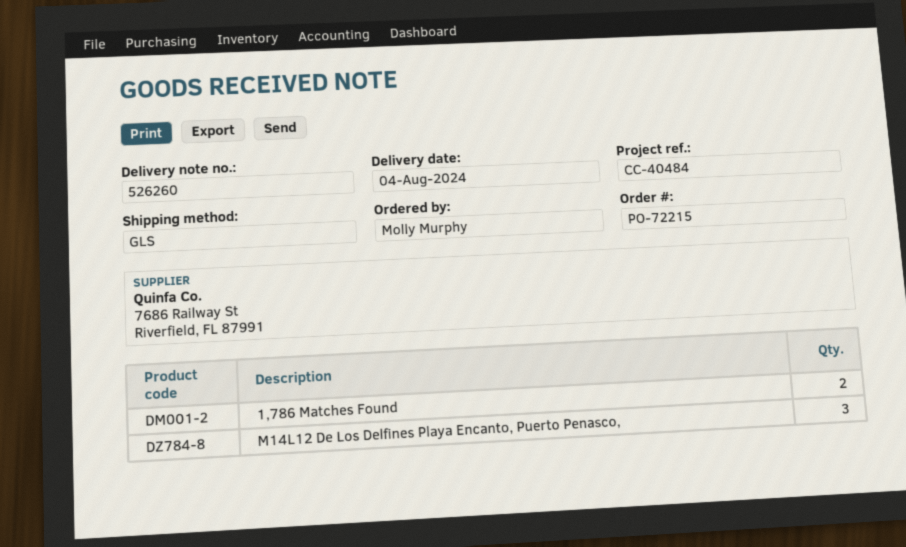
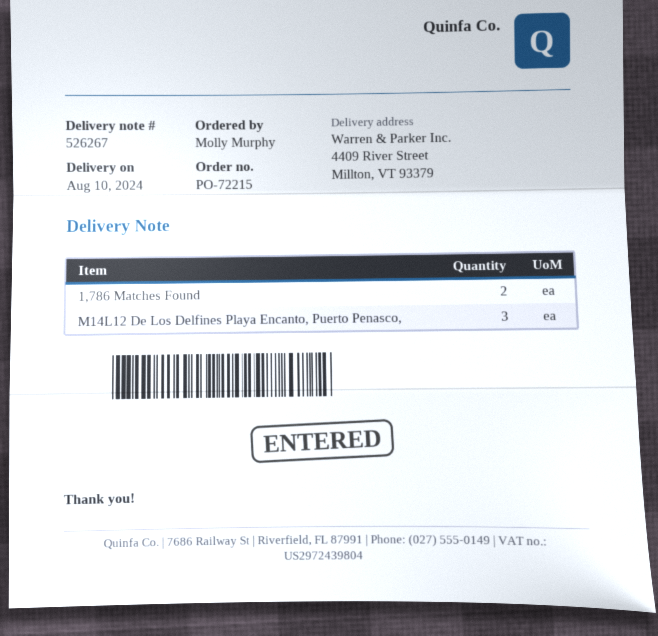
delivery note number: 526260 -> 526267
delivery date: 2024-08-04 -> 2024-08-10

